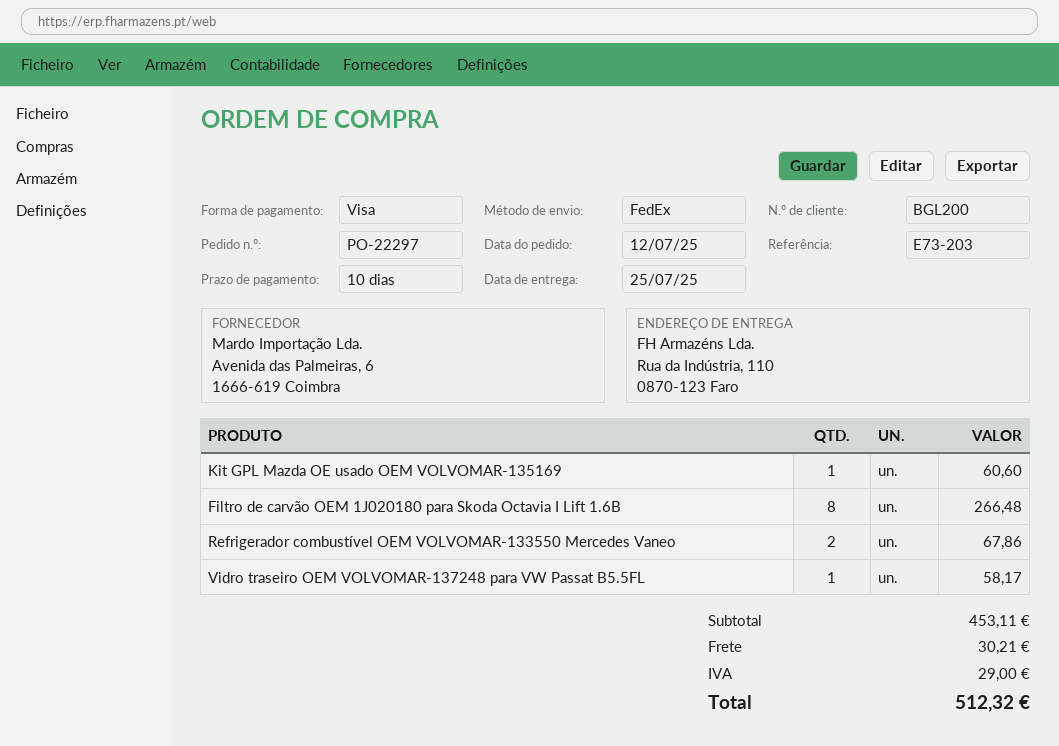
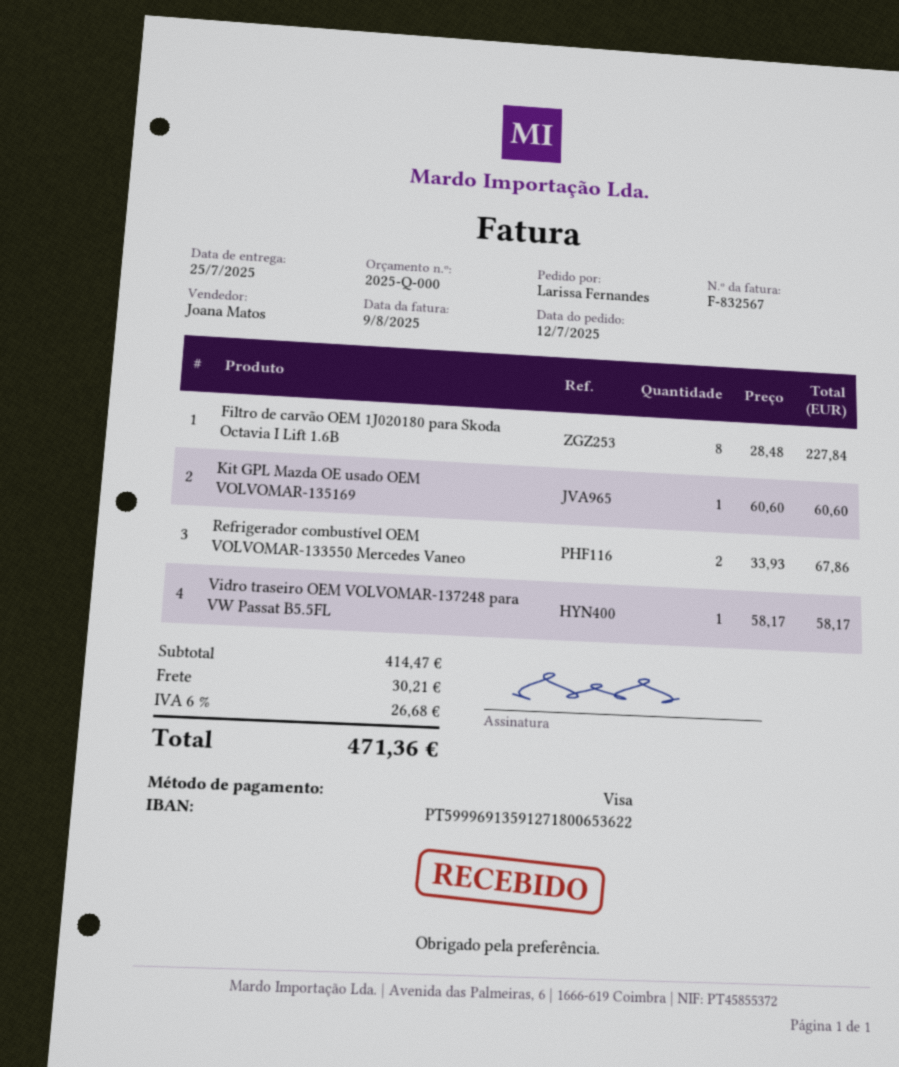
Filtro de carvão OEM 1J020180 para Skoda Octavia I Lift 1.6B: 8 for 266.48 -> 8 for 227.84
subtotal: 453.11 -> 414.47
tax: 29.00 -> 26.68
total: 512.32 -> 471.36

